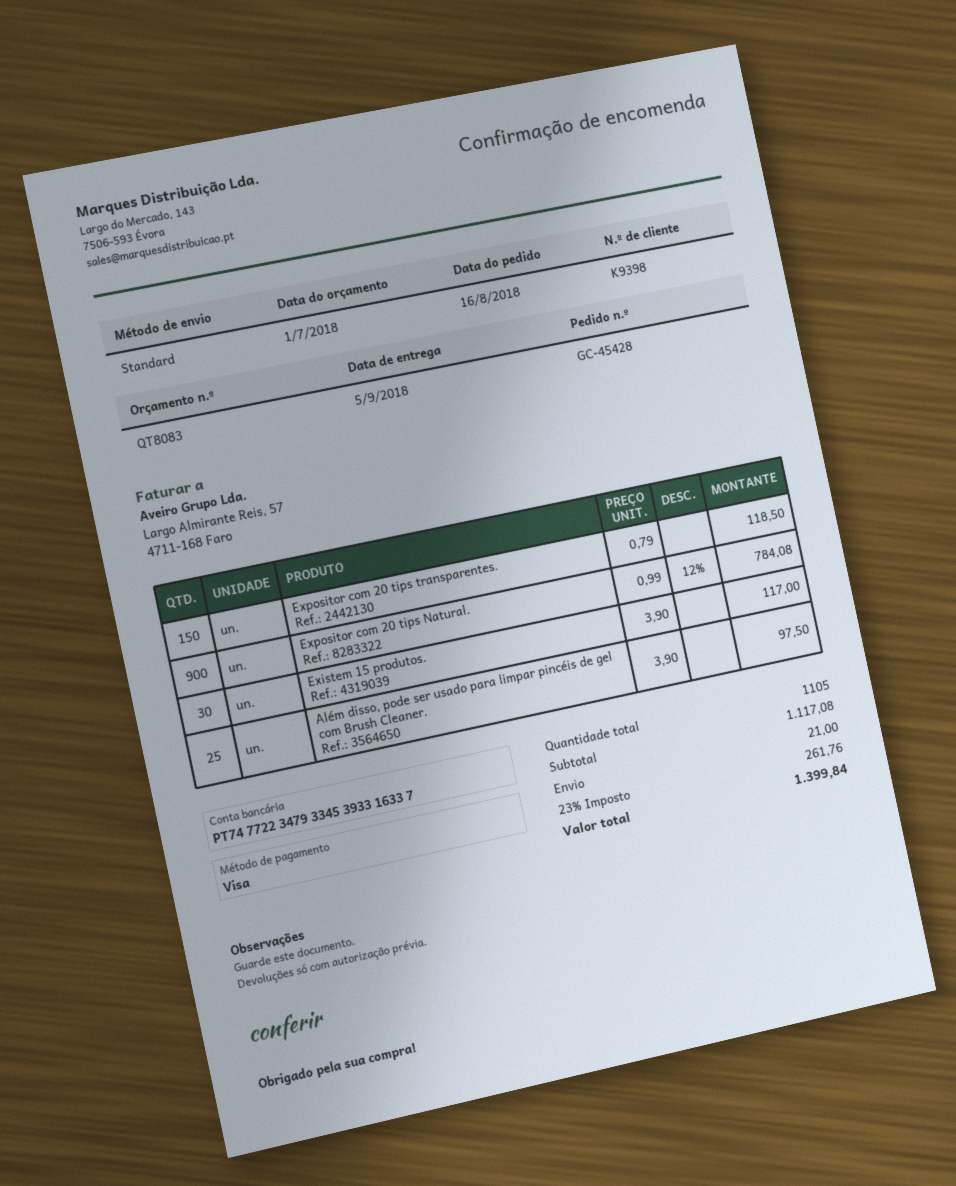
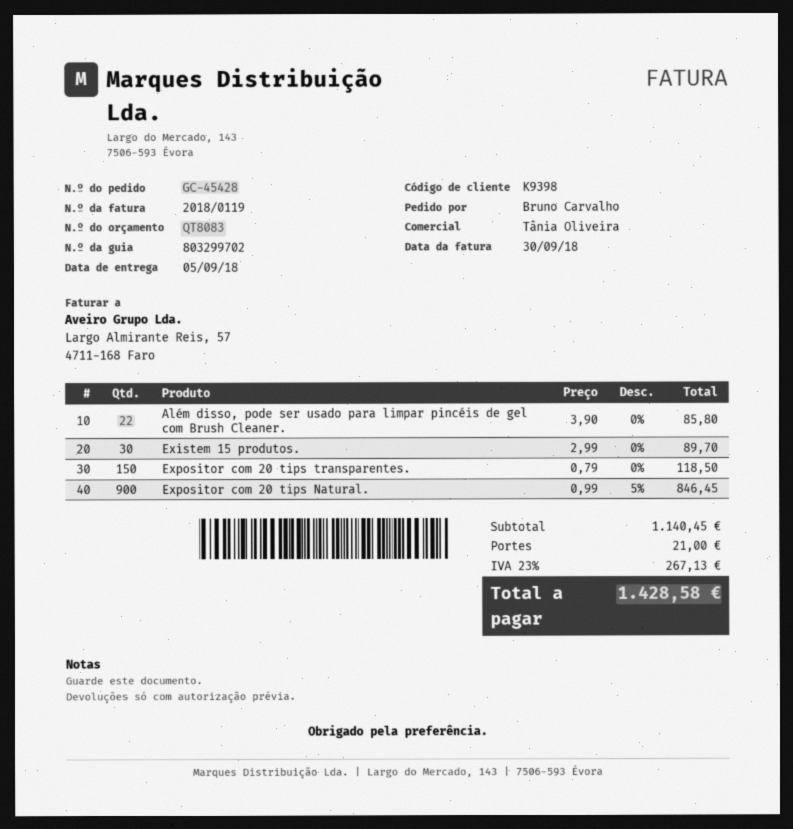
Expositor com 20 tips Natural.: 900 x 0.99 - 12% = 784.08 -> 900 x 0.99 - 5% = 846.45
Existem 15 produtos.: 30 x 3.90 = 117.00 -> 30 x 2.99 = 89.70
Além disso, pode ser usado para limpar pincéis de gel com Brush Cleaner.: 25 x 3.90 = 97.50 -> 22 x 3.90 = 85.80
subtotal: 1117.08 -> 1140.45
tax: 23% = 261.76 -> 23% = 267.13
total: 1399.84 -> 1428.58

